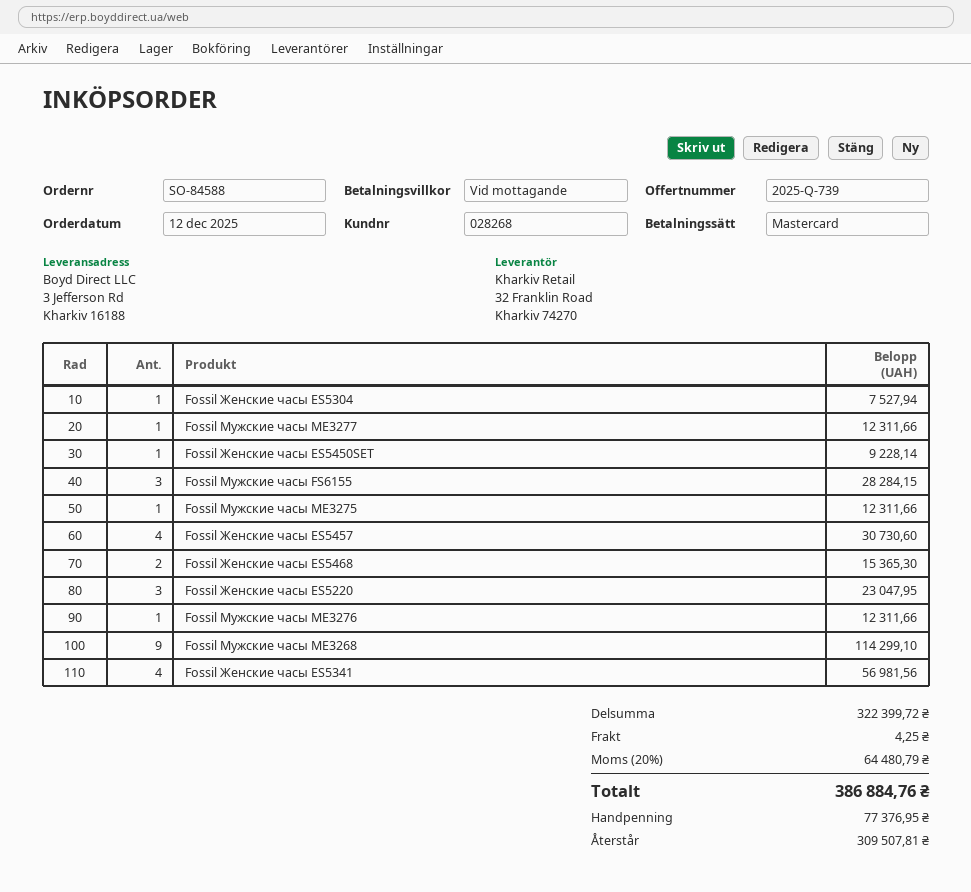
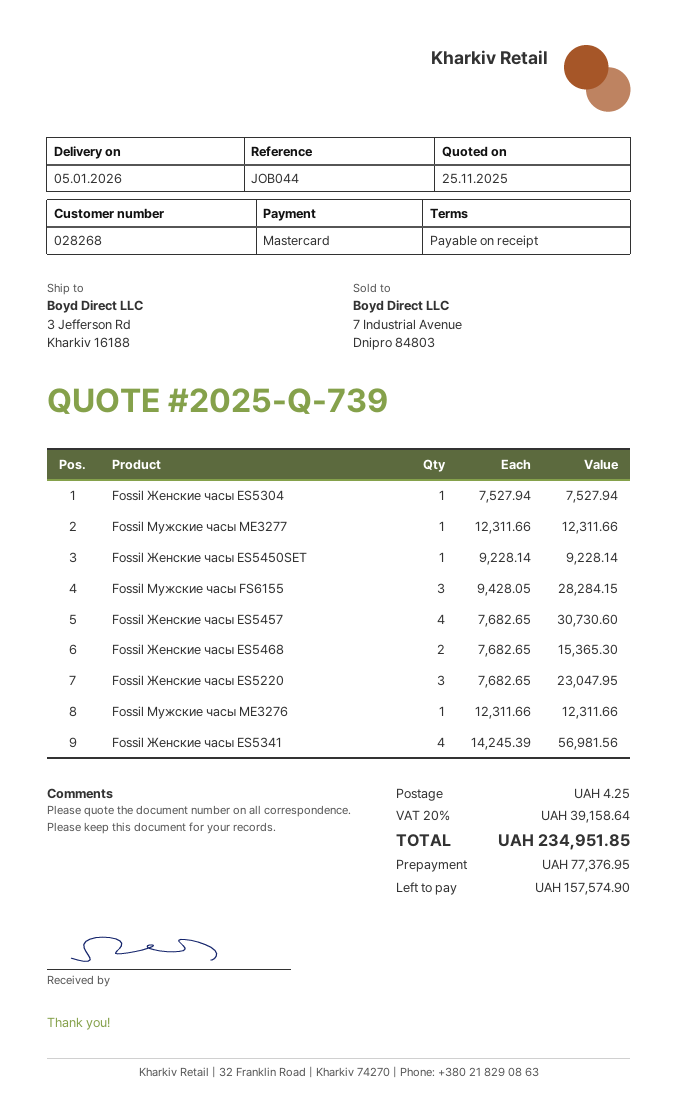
Fossil Мужские часы ME3275: 1 for 12311.66 -> none
Fossil Мужские часы ME3268: 9 for 114299.10 -> none
tax: 20% = 64480.79 -> 20% = 39158.64
total: 386884.76 -> 234951.85
balance: 309507.81 -> 157574.90

